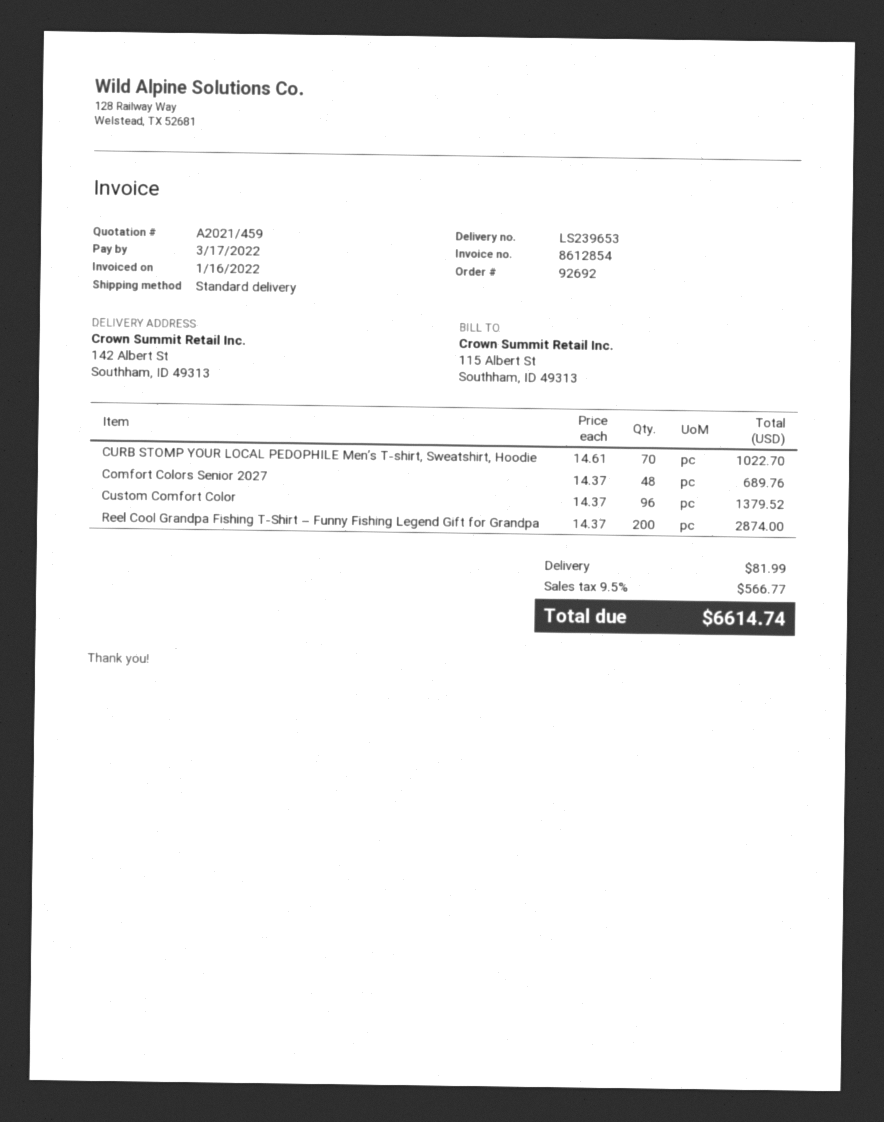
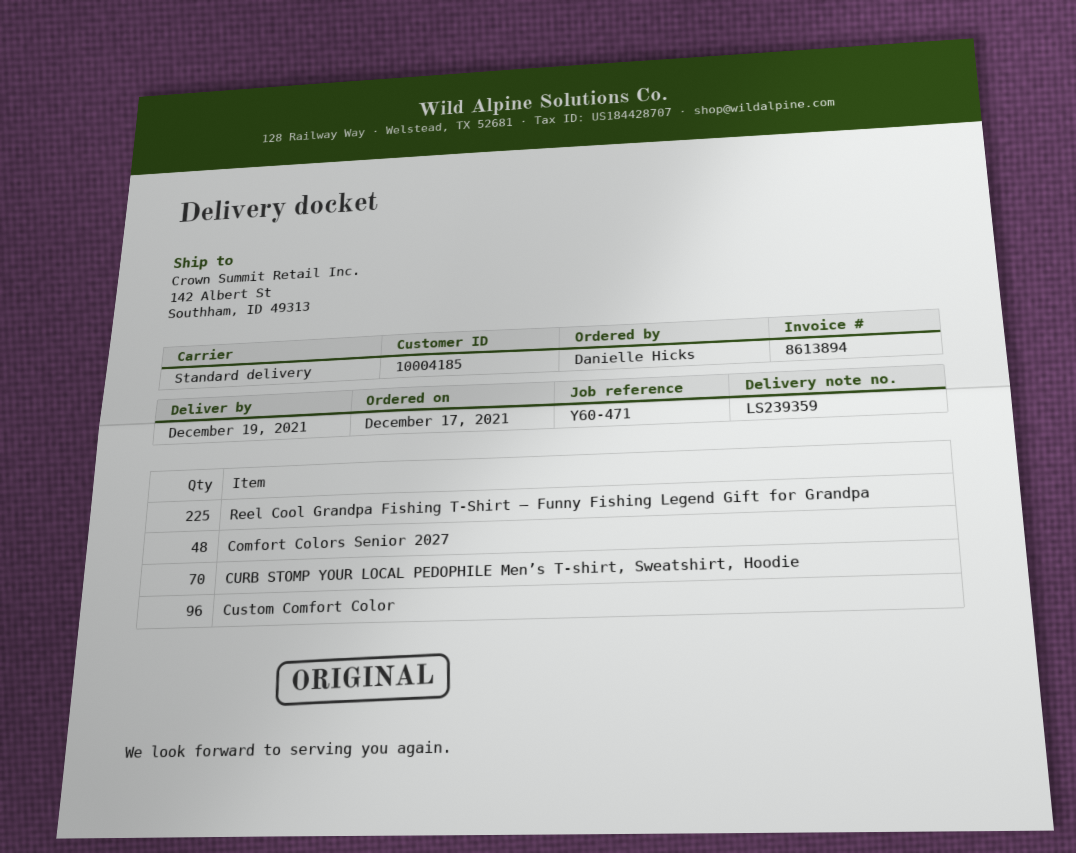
delivery note number: LS239653 -> LS239359
invoice number: 8612854 -> 8613894
Reel Cool Grandpa Fishing T-Shirt – Funny Fishing Legend Gift for Grandpa: 200 -> 225

